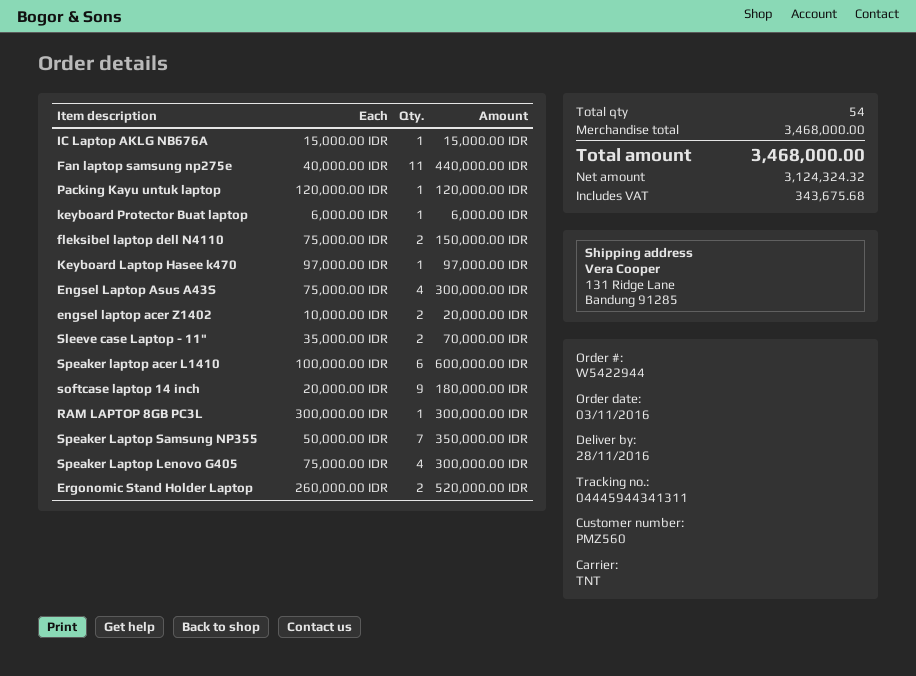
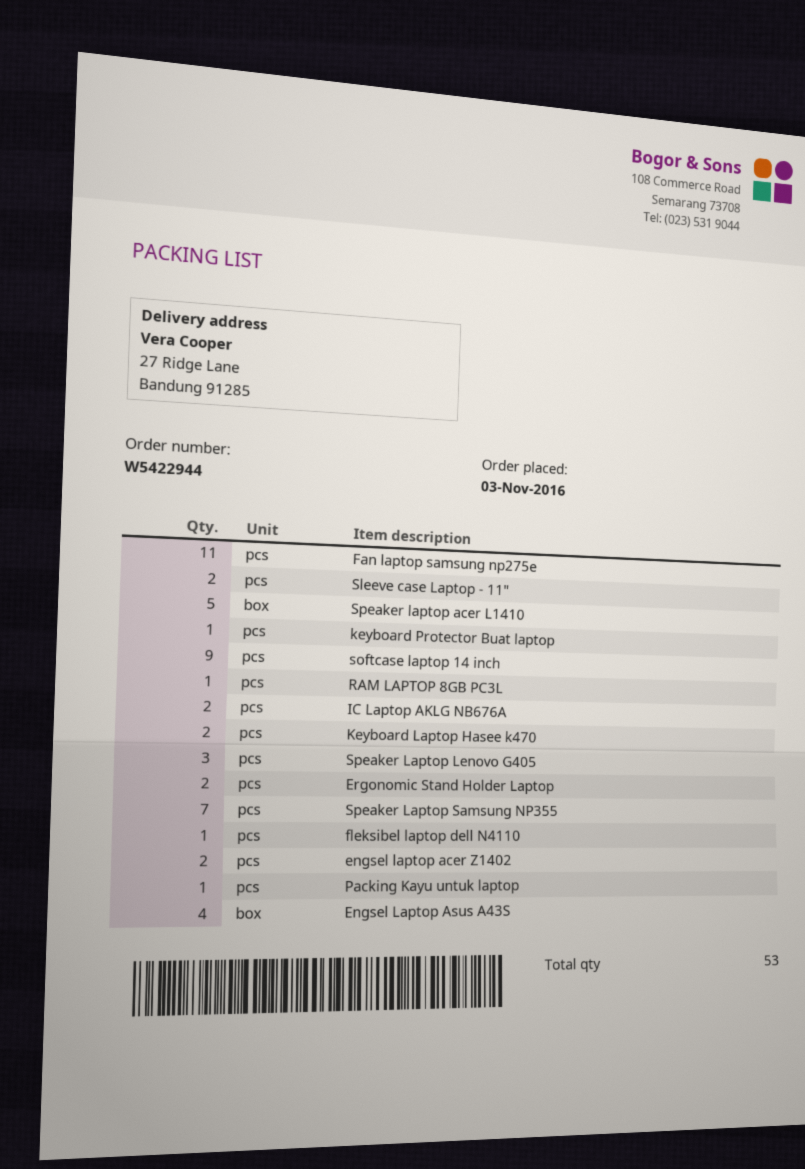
ship to: 131 Ridge Lane, Bandung 91285 -> 27 Ridge Lane, Bandung 91285
IC Laptop AKLG NB676A: 1 -> 2
fleksibel laptop dell N4110: 2 -> 1
Keyboard Laptop Hasee k470: 1 -> 2
Speaker laptop acer L1410: 6 -> 5
Speaker Laptop Lenovo G405: 4 -> 3
total quantity: 54 -> 53

